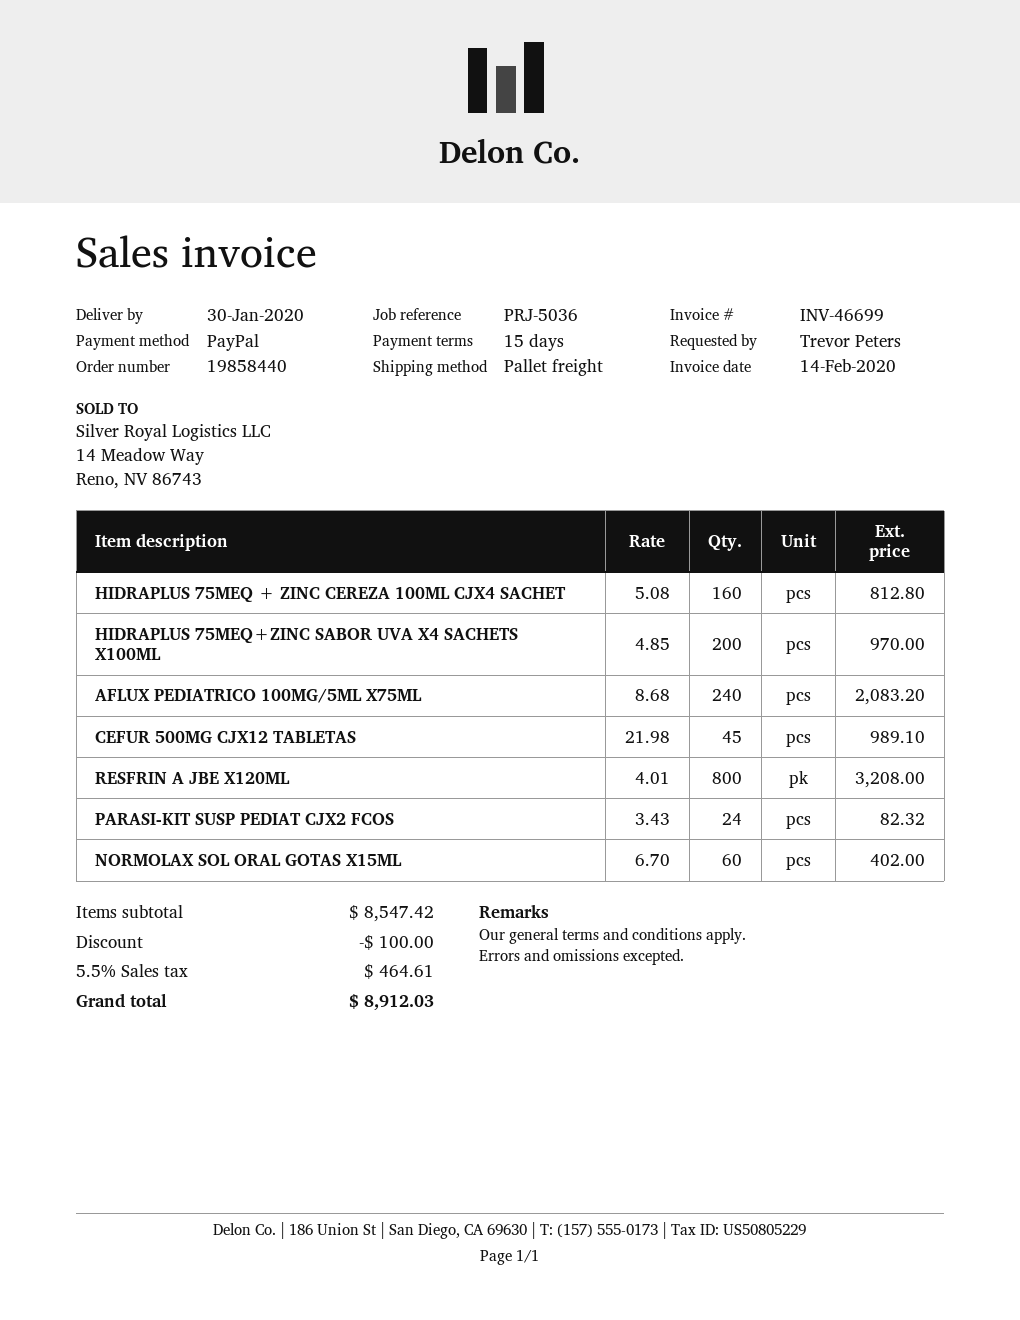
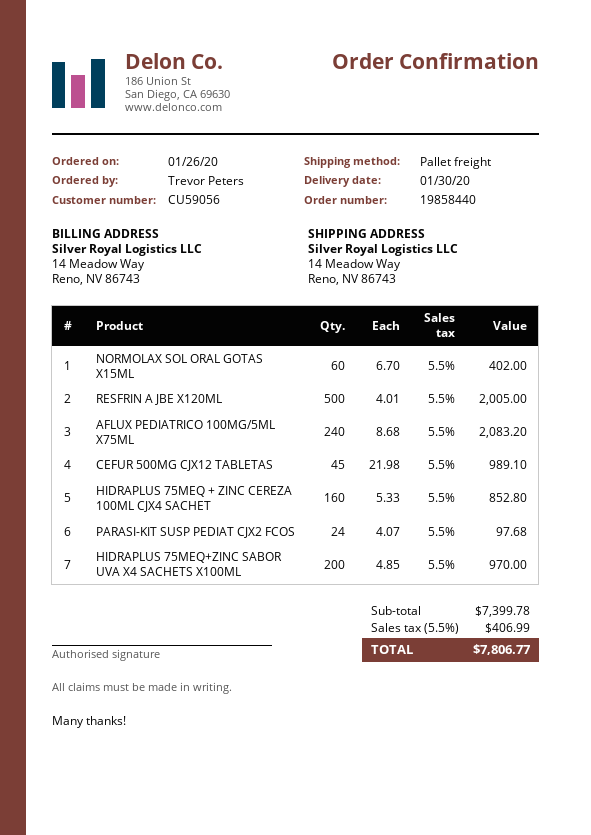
HIDRAPLUS 75MEQ + ZINC CEREZA 100ML CJX4 SACHET: 160 x 5.08 = 812.80 -> 160 x 5.33 = 852.80
RESFRIN A JBE X120ML: 800 x 4.01 = 3208.00 -> 500 x 4.01 = 2005.00
PARASI-KIT SUSP PEDIAT CJX2 FCOS: 24 x 3.43 = 82.32 -> 24 x 4.07 = 97.68
subtotal: 8547.42 -> 7399.78
discount: 100.00 -> none
tax: 5.5% = 464.61 -> 5.5% = 406.99
total: 8912.03 -> 7806.77

